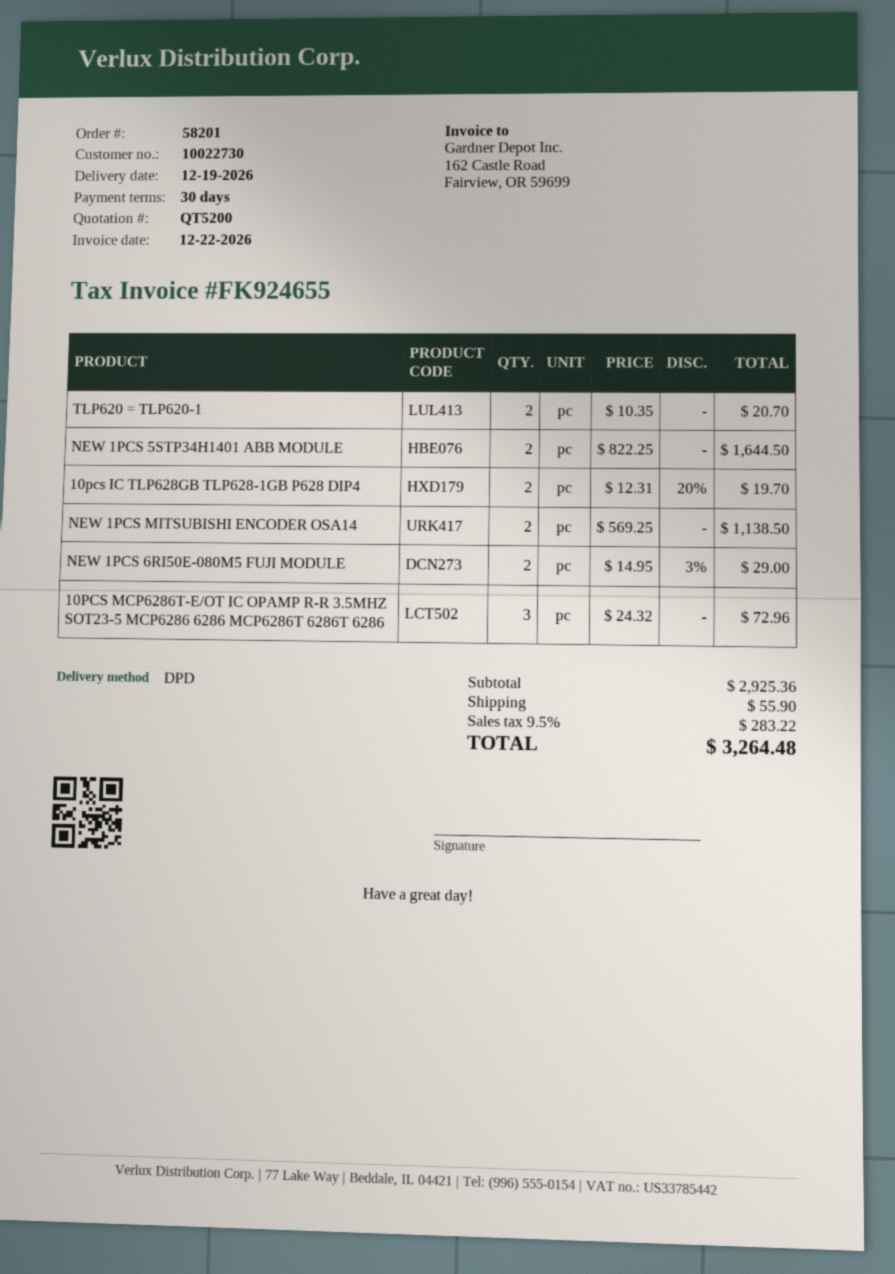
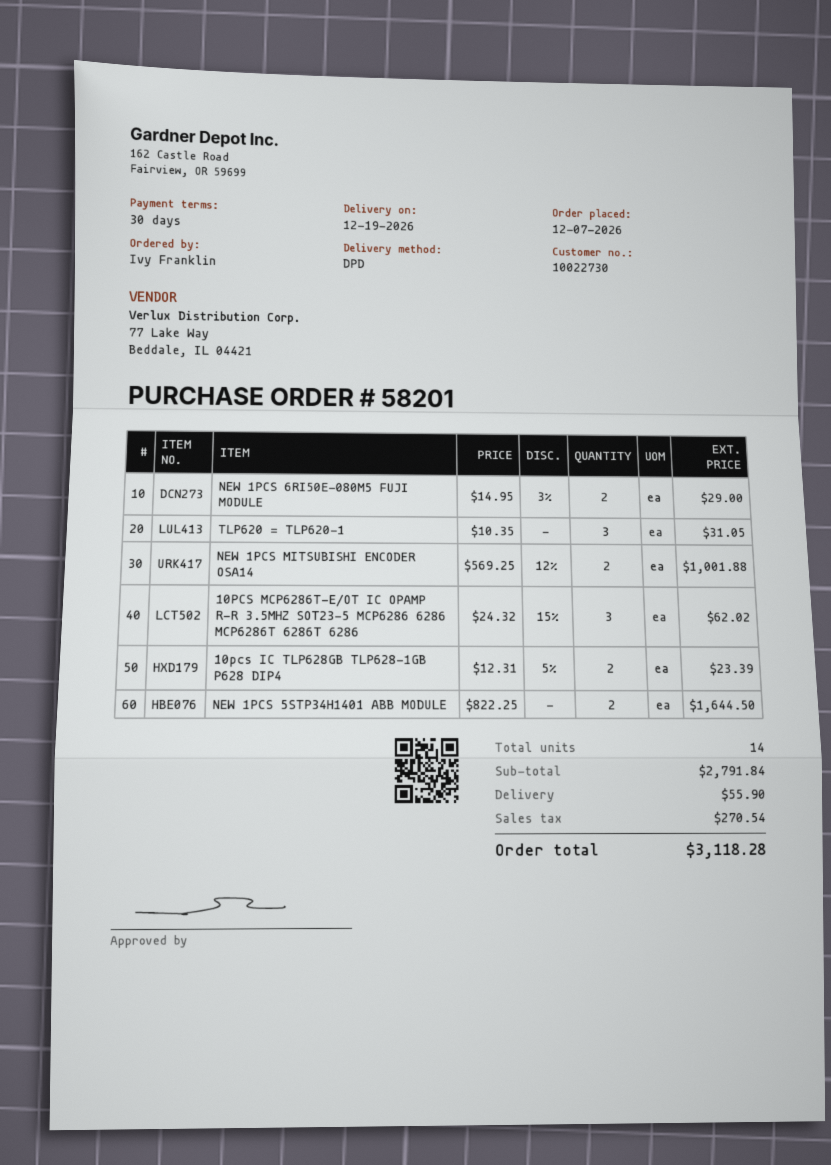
TLP620 = TLP620-1: 2 x 10.35 = 20.70 -> 3 x 10.35 = 31.05
10pcs IC TLP628GB TLP628-1GB P628 DIP4: 2 x 12.31 - 20% = 19.70 -> 2 x 12.31 - 5% = 23.39
NEW 1PCS MITSUBISHI ENCODER OSA14: 2 x 569.25 = 1138.50 -> 2 x 569.25 - 12% = 1001.88
10PCS MCP6286T-E/OT IC OPAMP R-R 3.5MHZ SOT23-5 MCP6286 6286 MCP6286T 6286T 6286: 3 x 24.32 = 72.96 -> 3 x 24.32 - 15% = 62.02
subtotal: 2925.36 -> 2791.84
tax: 283.22 -> 270.54
total: 3264.48 -> 3118.28

